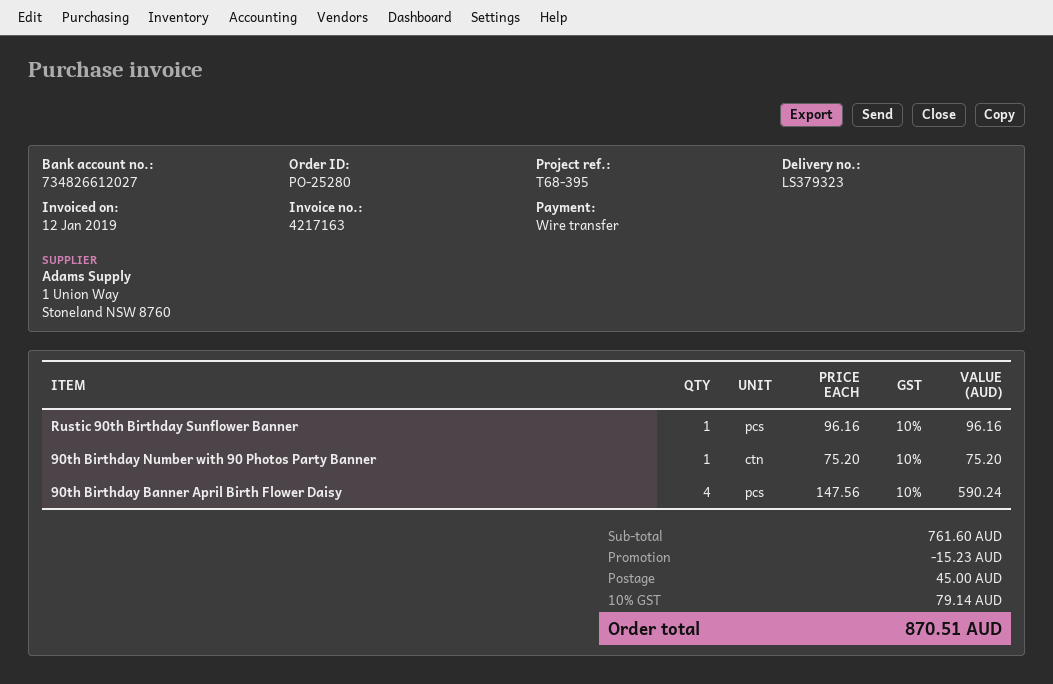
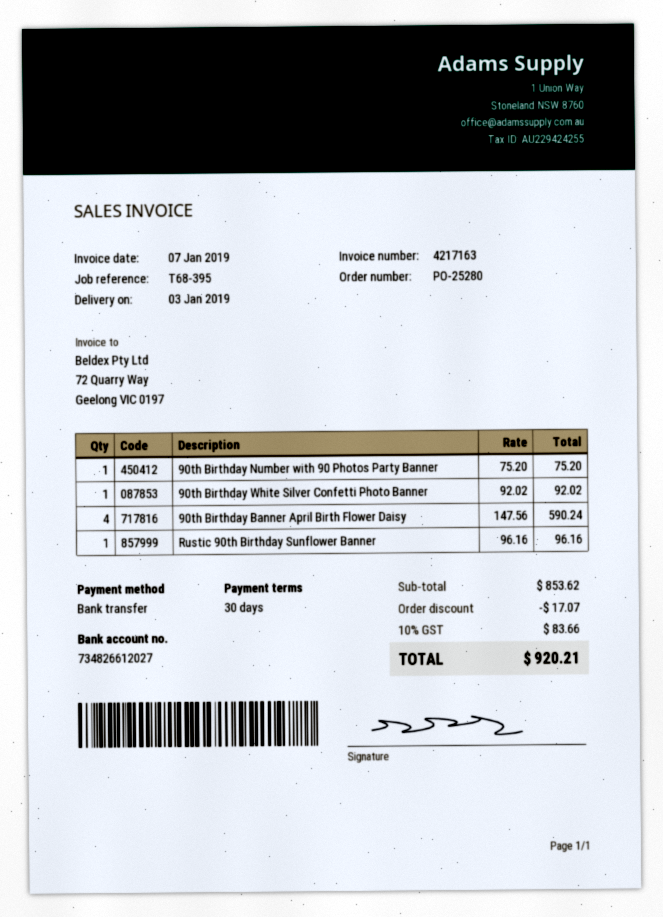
invoice date: 2019-01-12 -> 2019-01-07
90th Birthday White Silver Confetti Photo Banner: none -> 1 x 92.02 = 92.02
subtotal: 761.60 -> 853.62
discount: 15.23 -> 17.07
shipping: 45.00 -> none
tax: 10% = 79.14 -> 10% = 83.66
total: 870.51 -> 920.21

